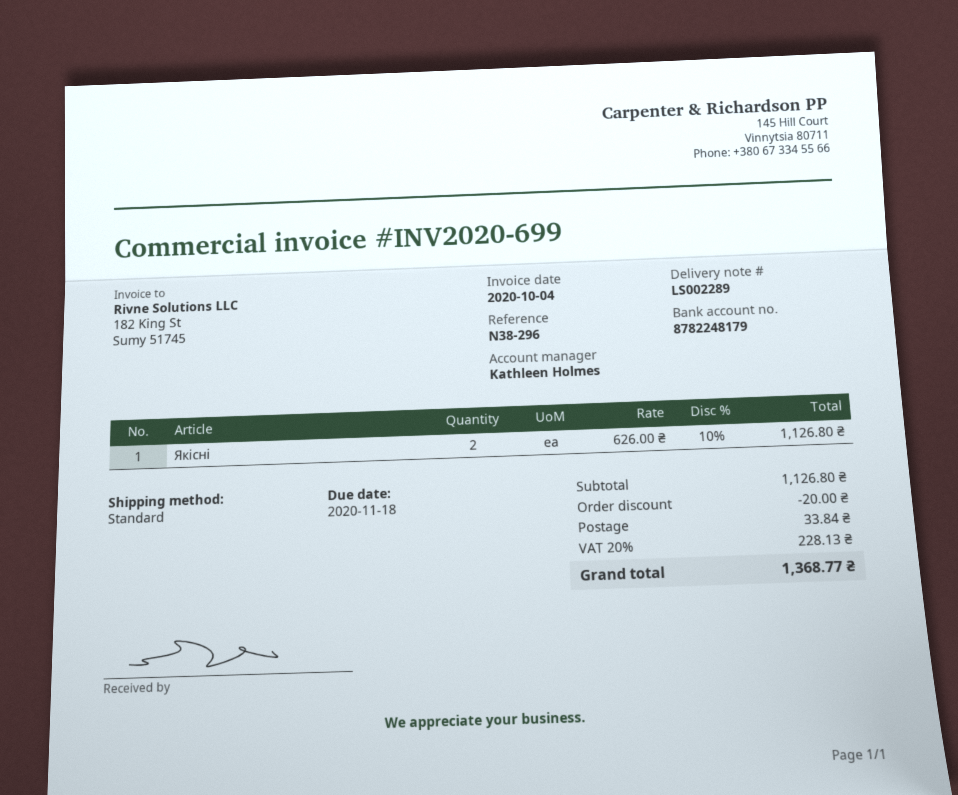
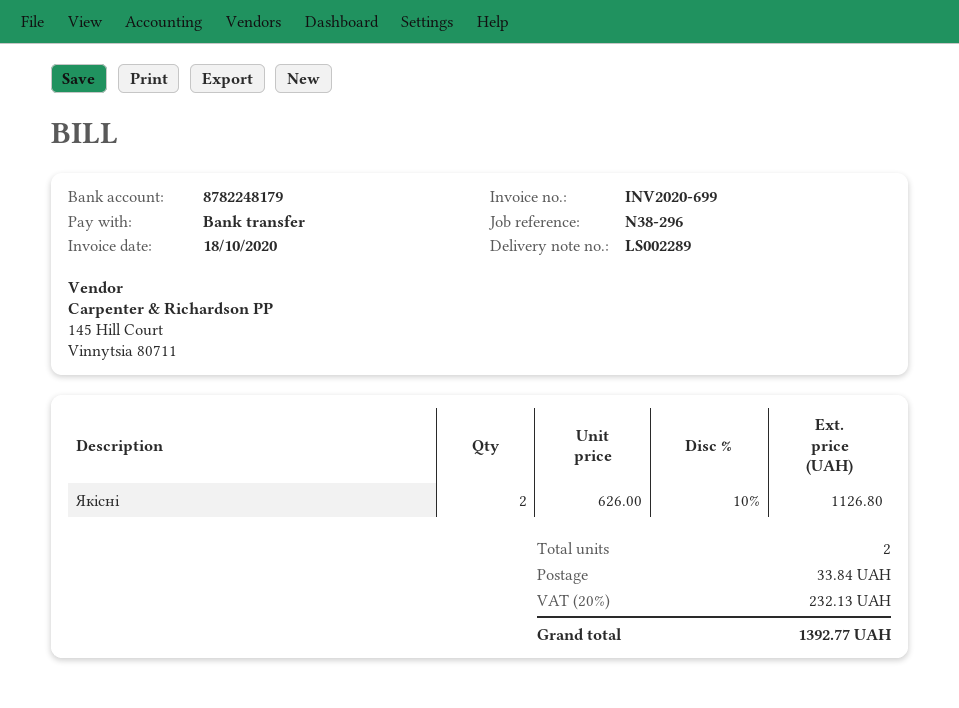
invoice date: 2020-10-04 -> 2020-10-18
discount: 20.00 -> none
tax: 20% = 228.13 -> 20% = 232.13
total: 1368.77 -> 1392.77

